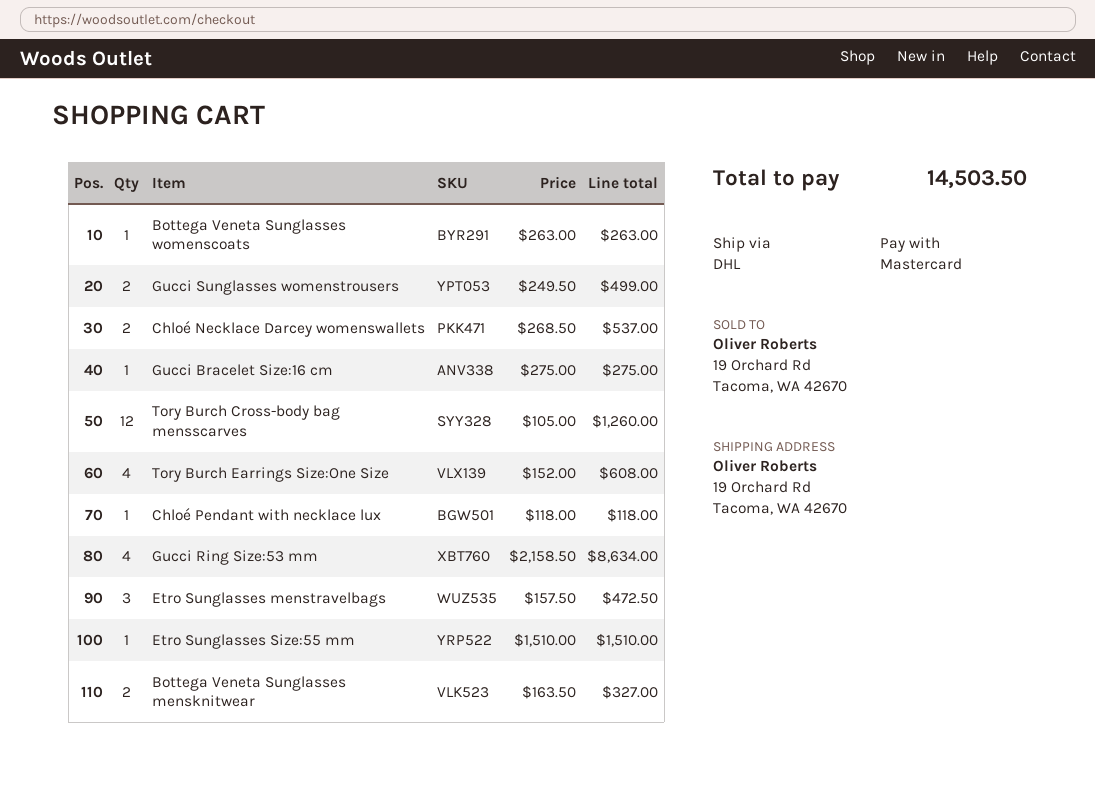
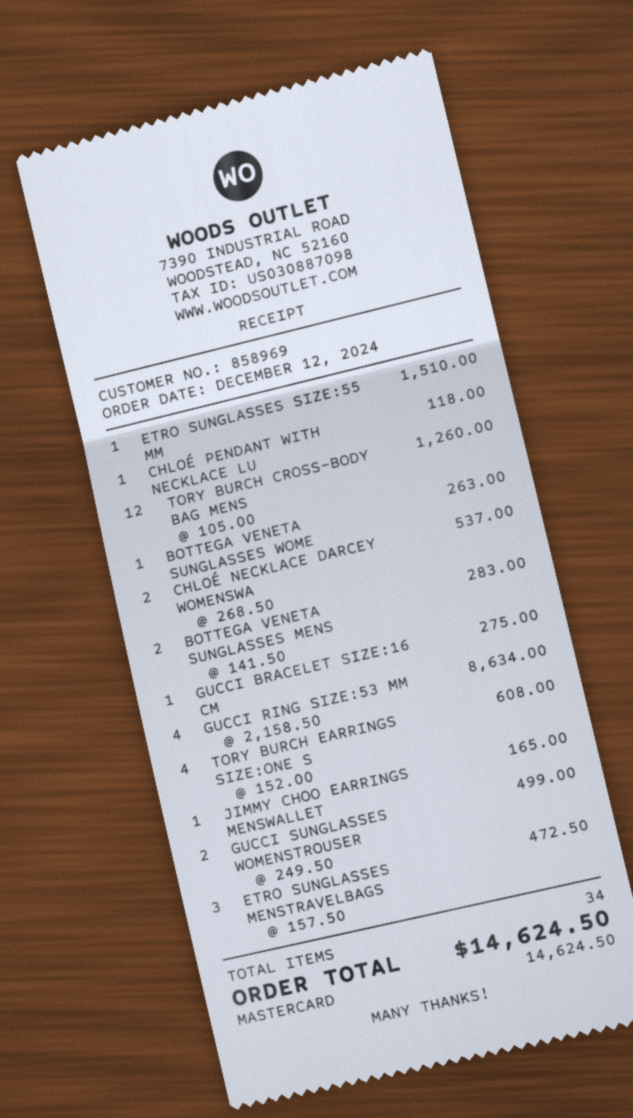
Bottega Veneta Sunglasses mensknitwear: 2 x 163.50 = 327.00 -> 2 x 141.50 = 283.00
JIMMY CHOO EARRINGS MENSWALLET: none -> 1 x 165.00 = 165.00
total: 14503.50 -> 14624.50

